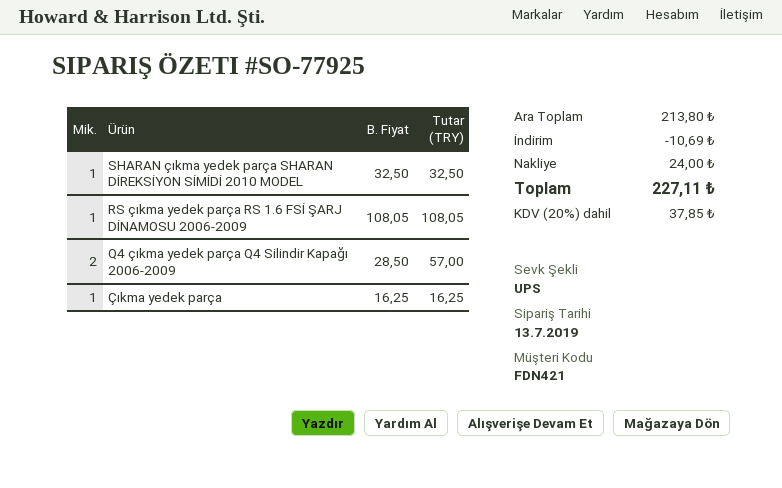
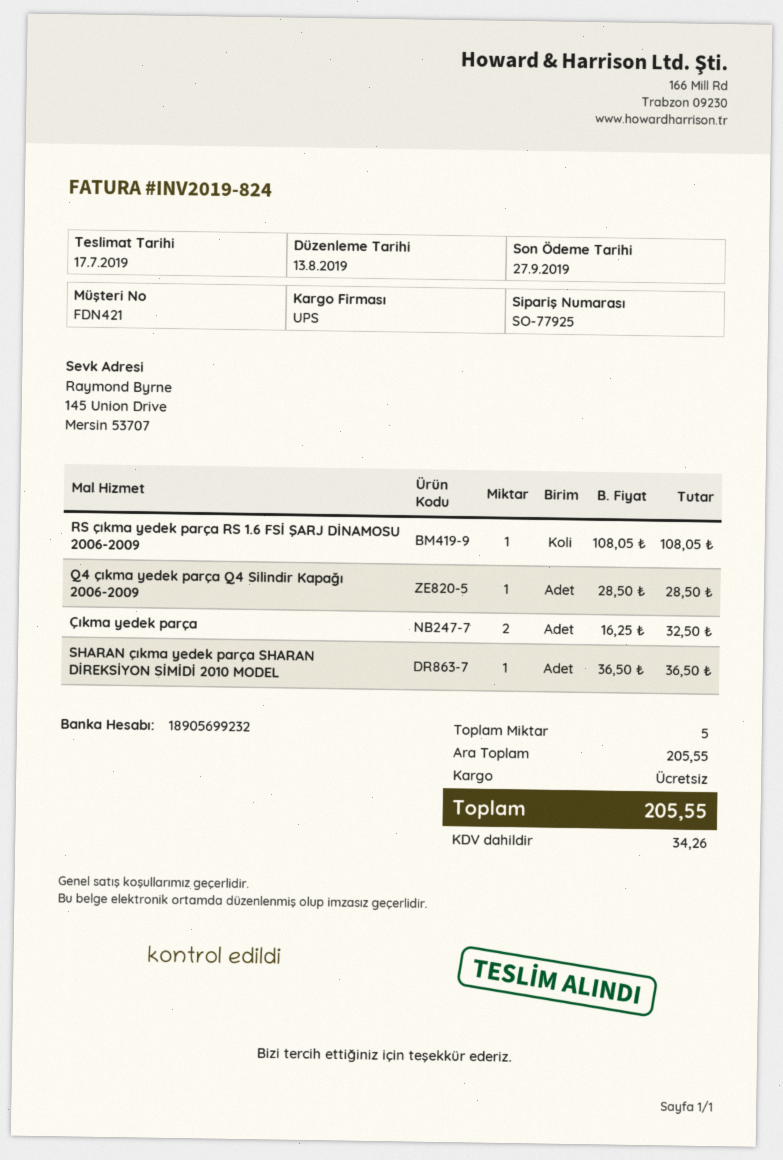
SHARAN çıkma yedek parça SHARAN DİREKSİYON SİMİDİ 2010 MODEL: 1 x 32.50 = 32.50 -> 1 x 36.50 = 36.50
Q4 çıkma yedek parça Q4 Silindir Kapağı 2006-2009: 2 x 28.50 = 57.00 -> 1 x 28.50 = 28.50
Çıkma yedek parça: 1 x 16.25 = 16.25 -> 2 x 16.25 = 32.50
subtotal: 213.80 -> 205.55
discount: 10.69 -> none
shipping: 24.00 -> 0.00
tax: 37.85 -> 34.26
total: 227.11 -> 205.55

